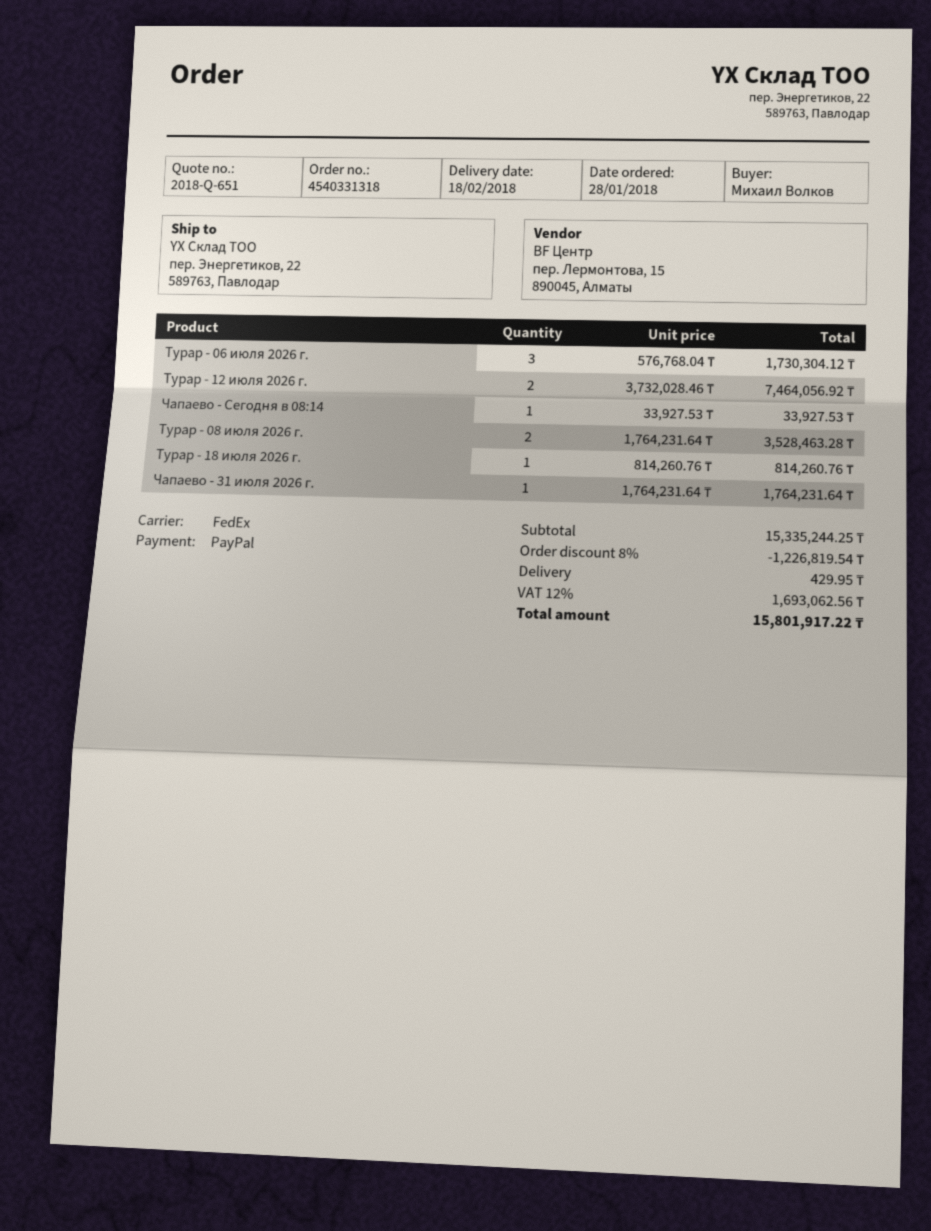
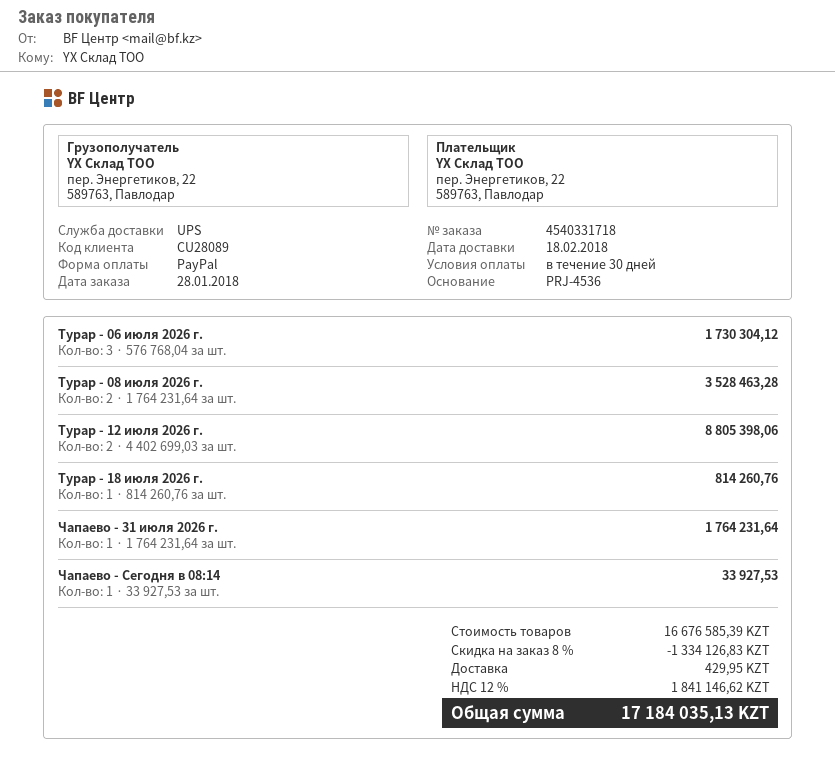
order number: 4540331318 -> 4540331718
shipping method: FedEx -> UPS
Турар - 12 июля 2026 г.: 2 x 3732028.46 = 7464056.92 -> 2 x 4402699.03 = 8805398.06
subtotal: 15335244.25 -> 16676585.39
discount: 8% = 1226819.54 -> 8% = 1334126.83
tax: 12% = 1693062.56 -> 12% = 1841146.62
total: 15801917.22 -> 17184035.13

